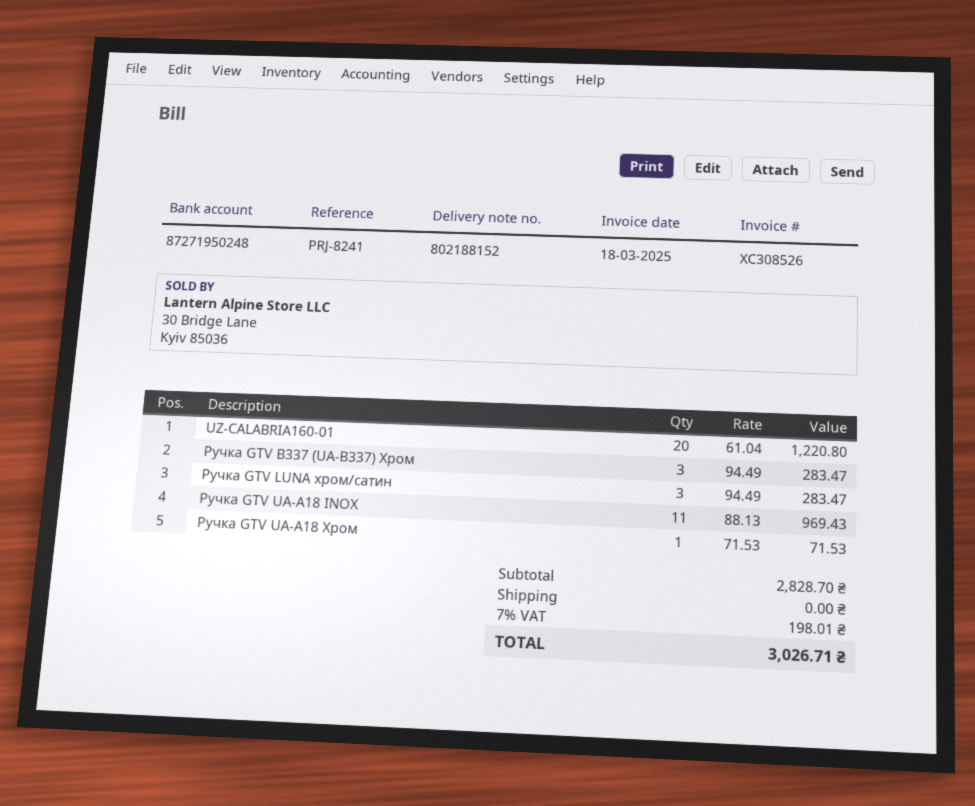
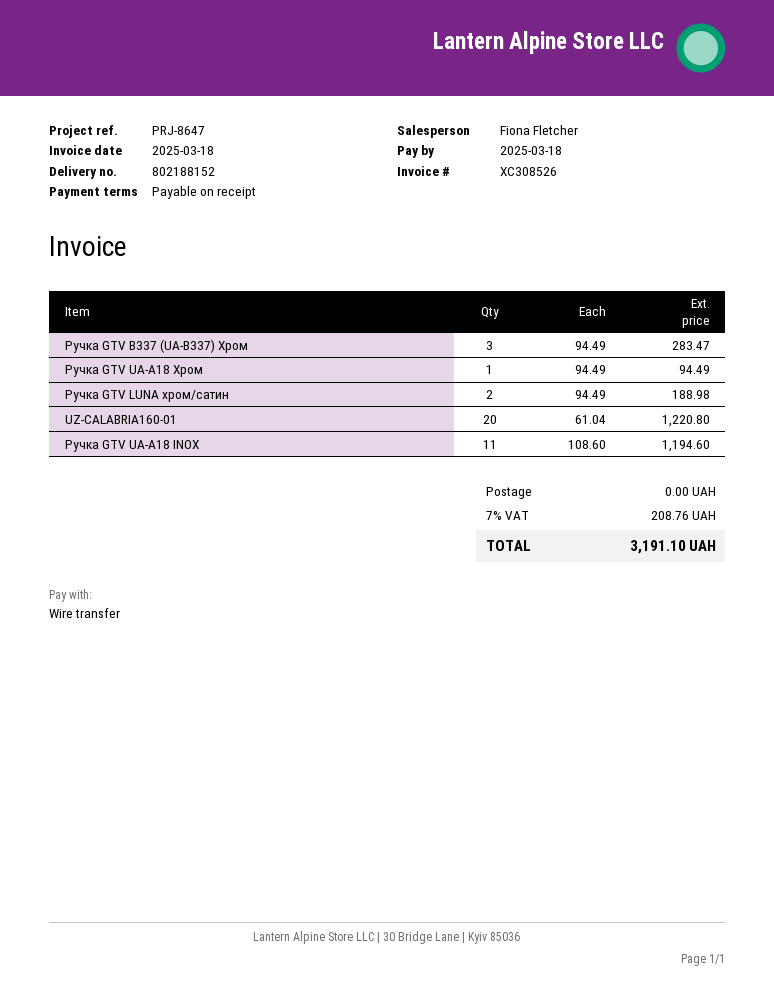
reference: PRJ-8241 -> PRJ-8647
Ручка GTV LUNA хром/сатин: 3 x 94.49 = 283.47 -> 2 x 94.49 = 188.98
Ручка GTV UA-A18 INOX: 11 x 88.13 = 969.43 -> 11 x 108.60 = 1194.60
Ручка GTV UA-A18 Хром: 1 x 71.53 = 71.53 -> 1 x 94.49 = 94.49
tax: 7% = 198.01 -> 7% = 208.76
total: 3026.71 -> 3191.10

